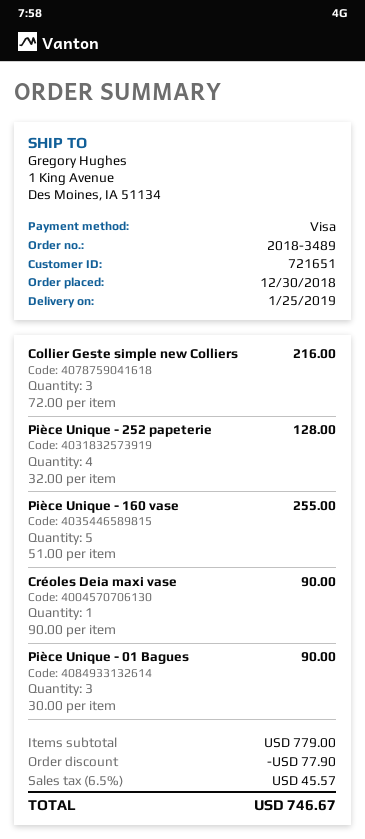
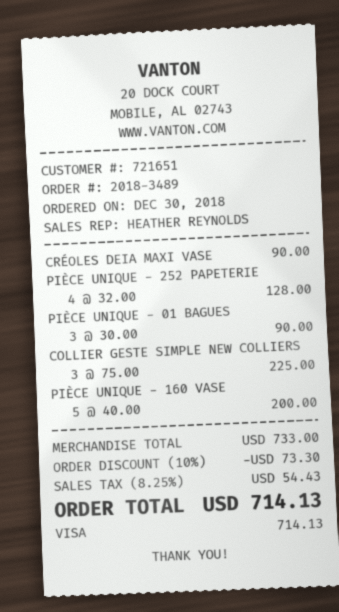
Collier Geste simple new Colliers: 3 x 72.00 = 216.00 -> 3 x 75.00 = 225.00
Pièce Unique - 160 vase: 5 x 51.00 = 255.00 -> 5 x 40.00 = 200.00
subtotal: 779.00 -> 733.00
discount: 77.90 -> 73.30
tax: 6.5% = 45.57 -> 8.25% = 54.43
total: 746.67 -> 714.13

